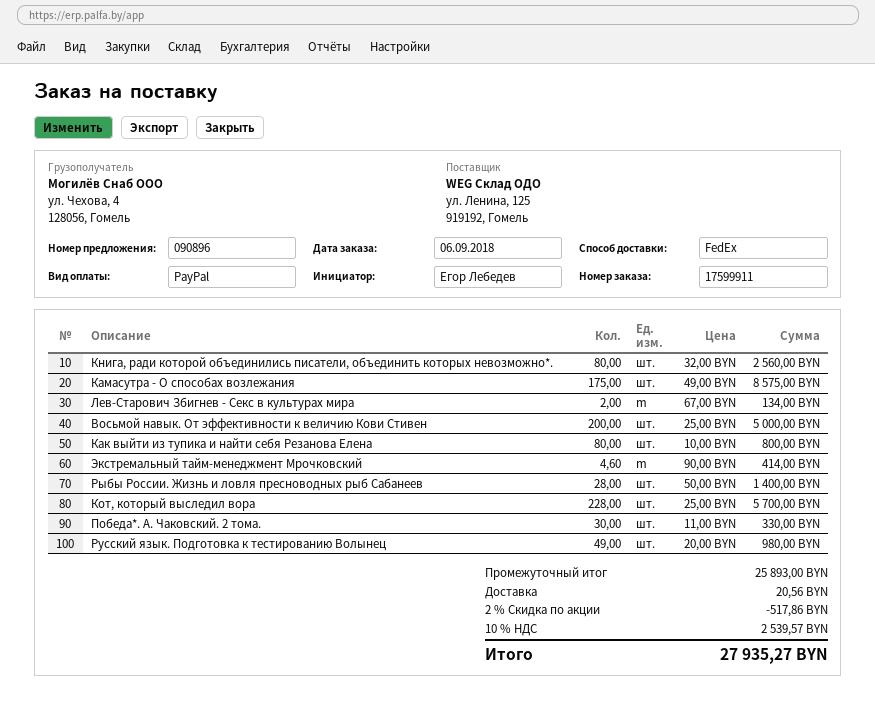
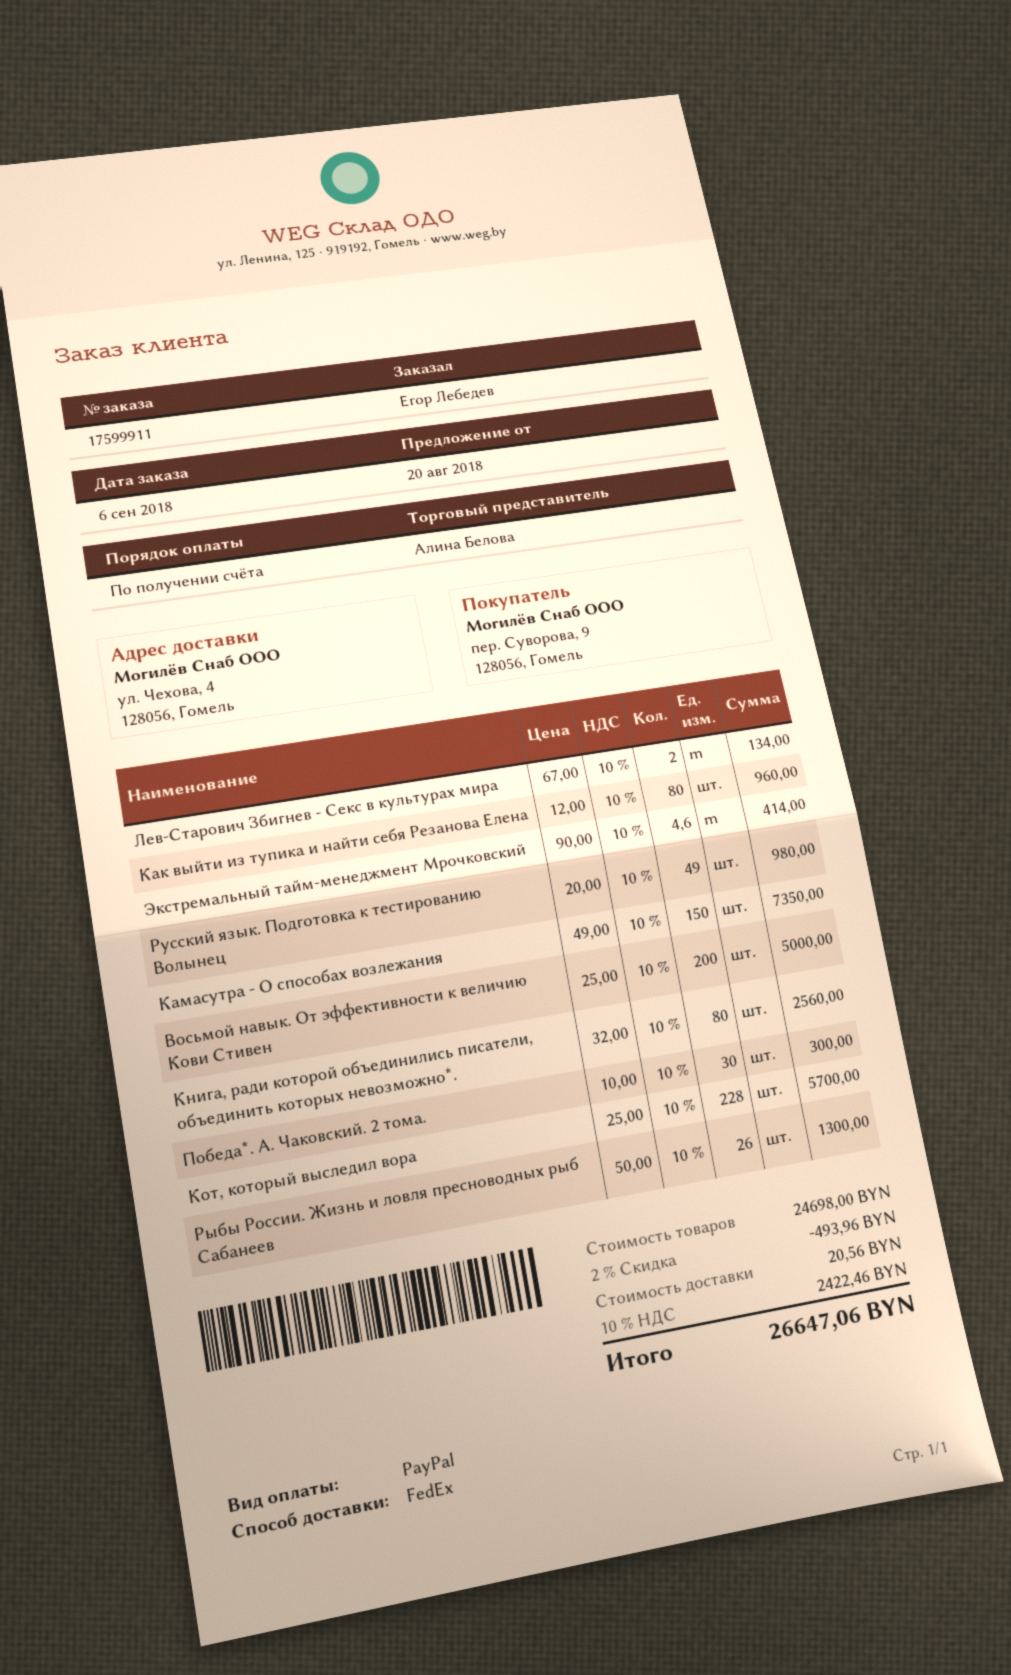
Камасутра - О способах возлежания: 175 x 49.00 = 8575.00 -> 150 x 49.00 = 7350.00
Как выйти из тупика и найти себя Резанова Елена: 80 x 10.00 = 800.00 -> 80 x 12.00 = 960.00
Рыбы России. Жизнь и ловля пресноводных рыб Сабанеев: 28 x 50.00 = 1400.00 -> 26 x 50.00 = 1300.00
Победа*. А. Чаковский. 2 тома.: 30 x 11.00 = 330.00 -> 30 x 10.00 = 300.00
subtotal: 25893.00 -> 24698.00
discount: 2% = 517.86 -> 2% = 493.96
tax: 10% = 2539.57 -> 10% = 2422.46
total: 27935.27 -> 26647.06

